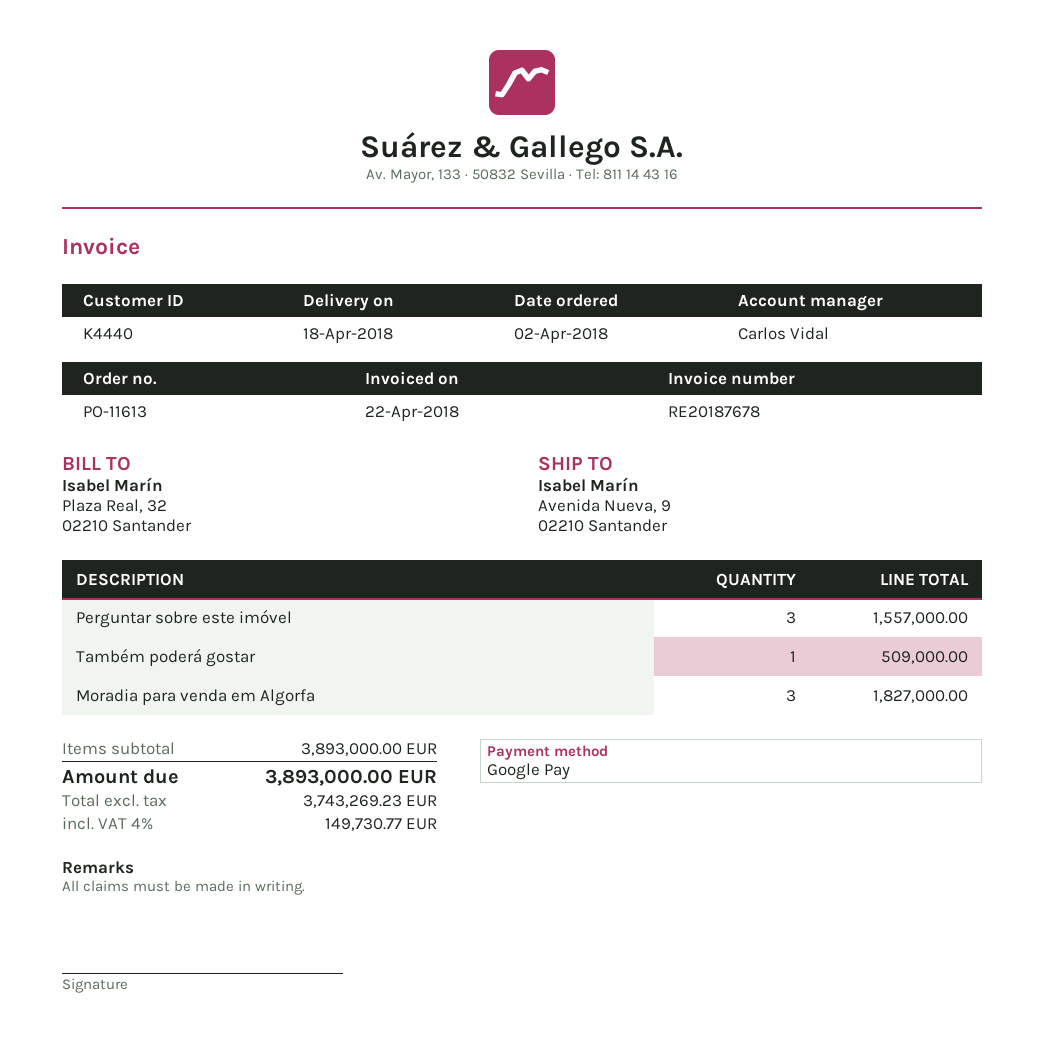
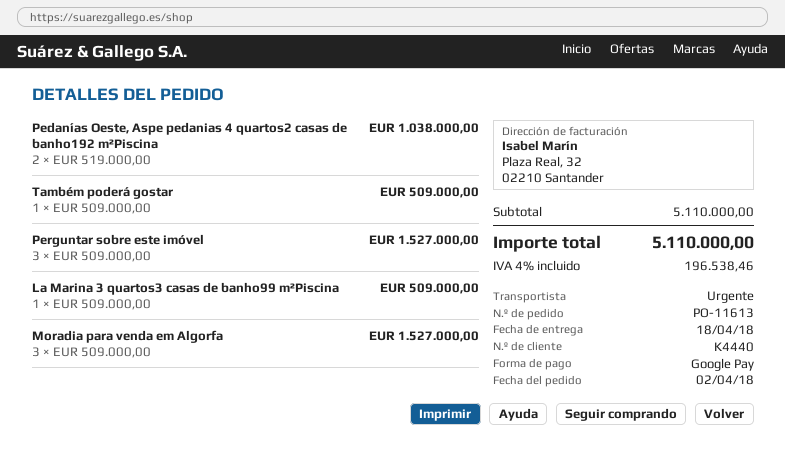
Perguntar sobre este imóvel: 3 for 1557000.00 -> 3 for 1527000.00
Moradia para venda em Algorfa: 3 for 1827000.00 -> 3 for 1527000.00
Pedanías Oeste, Aspe pedanias 4 quartos2 casas de banho192 m²Piscina: none -> 2 for 1038000.00
La Marina 3 quartos3 casas de banho99 m²Piscina: none -> 1 for 509000.00
subtotal: 3893000.00 -> 5110000.00
tax: 4% = 149730.77 -> 4% = 196538.46
total: 3893000.00 -> 5110000.00

